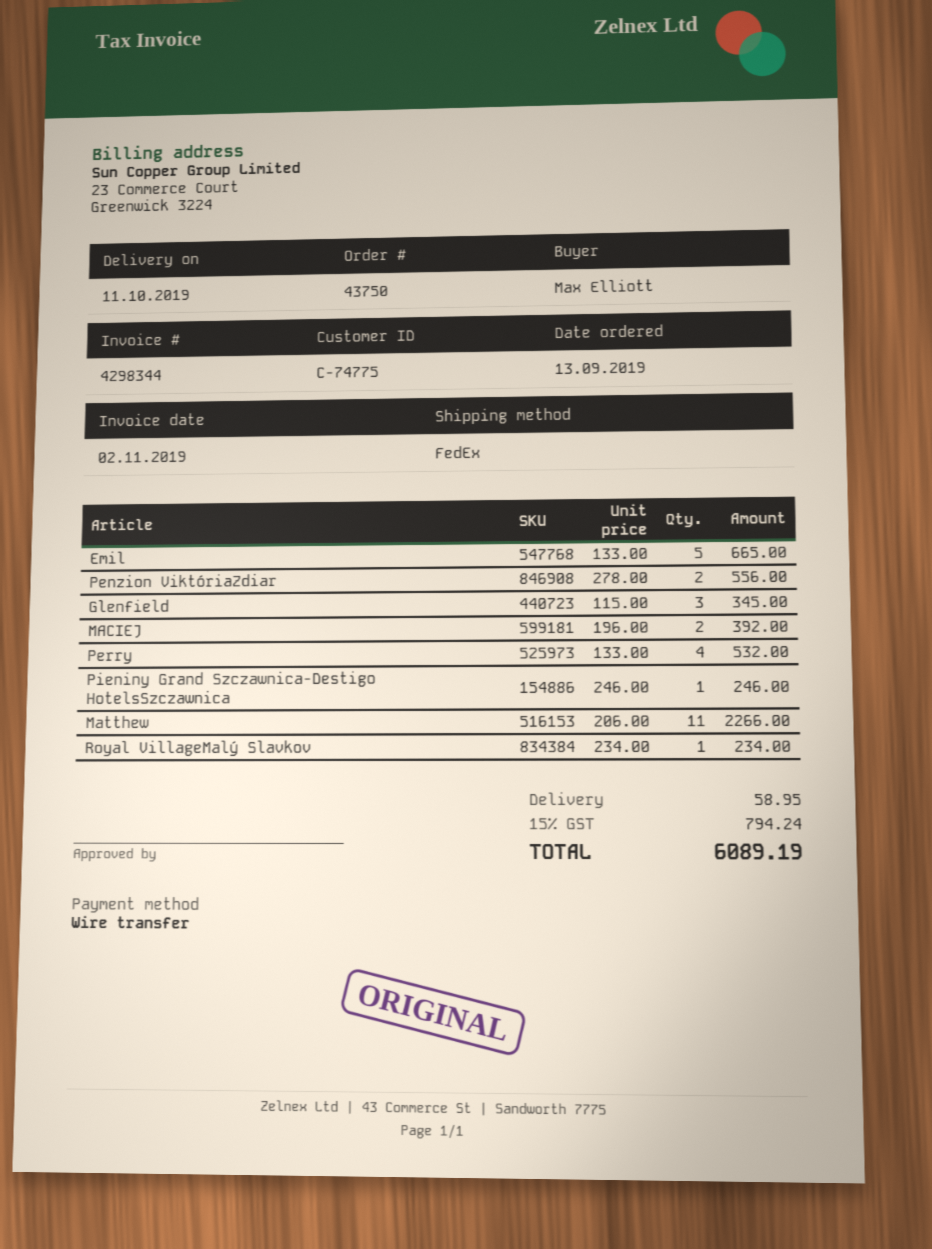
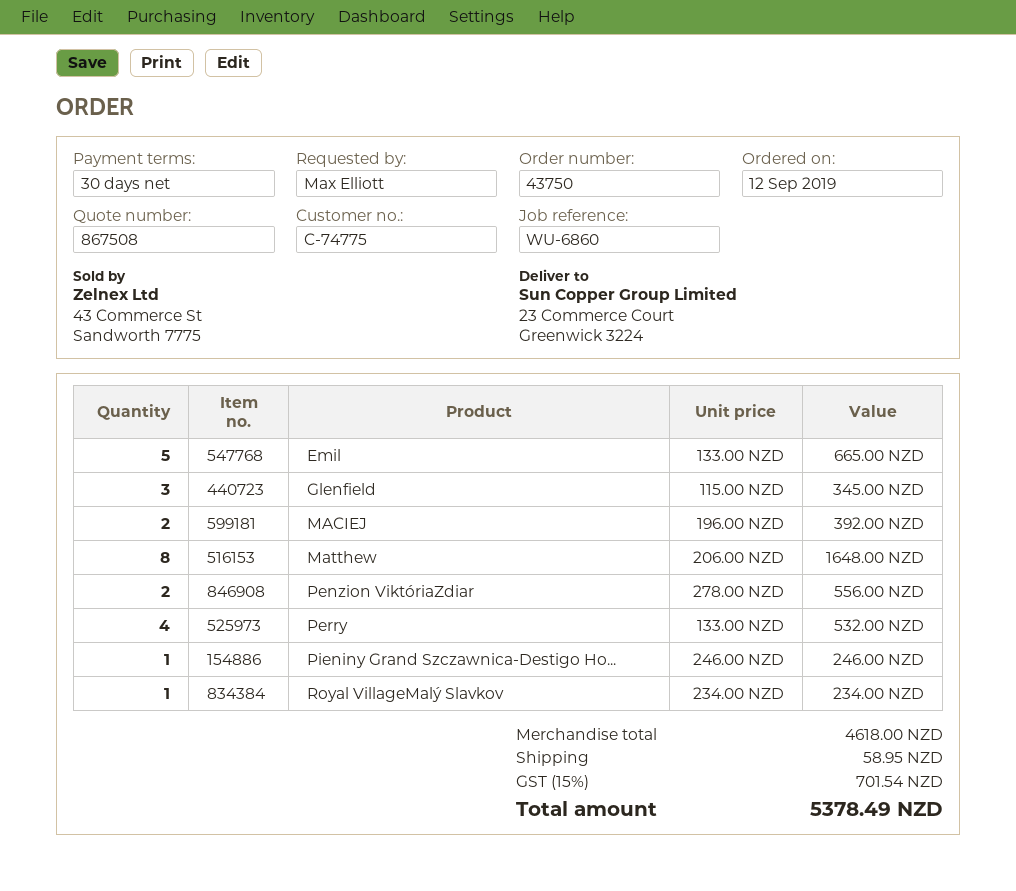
order date: 2019-09-13 -> 2019-09-12
Matthew: 11 x 206.00 = 2266.00 -> 8 x 206.00 = 1648.00
tax: 15% = 794.24 -> 15% = 701.54
total: 6089.19 -> 5378.49

